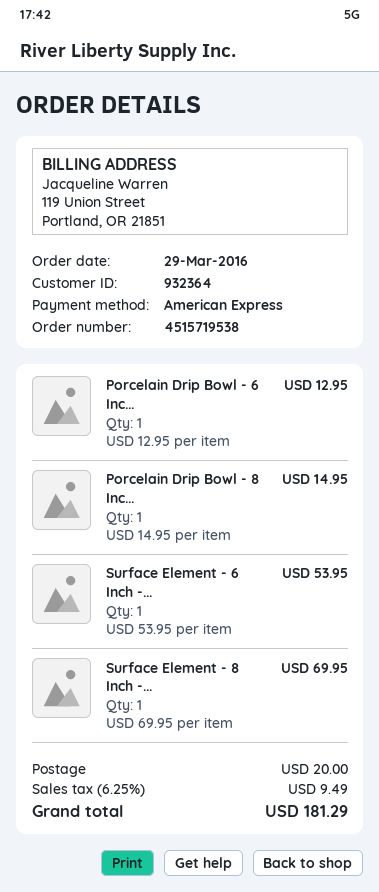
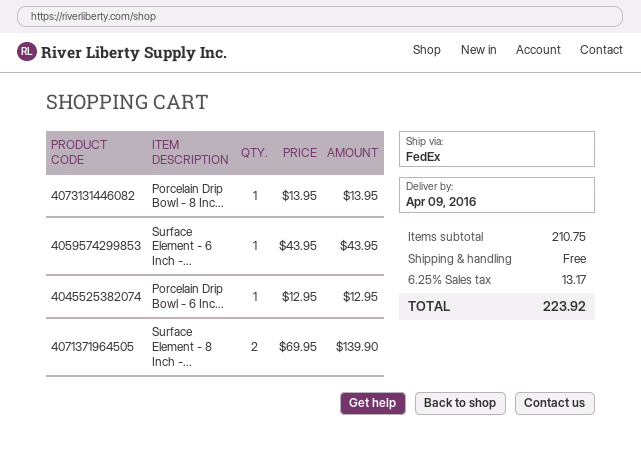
Porcelain Drip Bowl - 8 Inc...: 1 x 14.95 = 14.95 -> 1 x 13.95 = 13.95
Surface Element - 6 Inch -...: 1 x 53.95 = 53.95 -> 1 x 43.95 = 43.95
Surface Element - 8 Inch -...: 1 x 69.95 = 69.95 -> 2 x 69.95 = 139.90
shipping: 20.00 -> 0.00
tax: 6.25% = 9.49 -> 6.25% = 13.17
total: 181.29 -> 223.92

